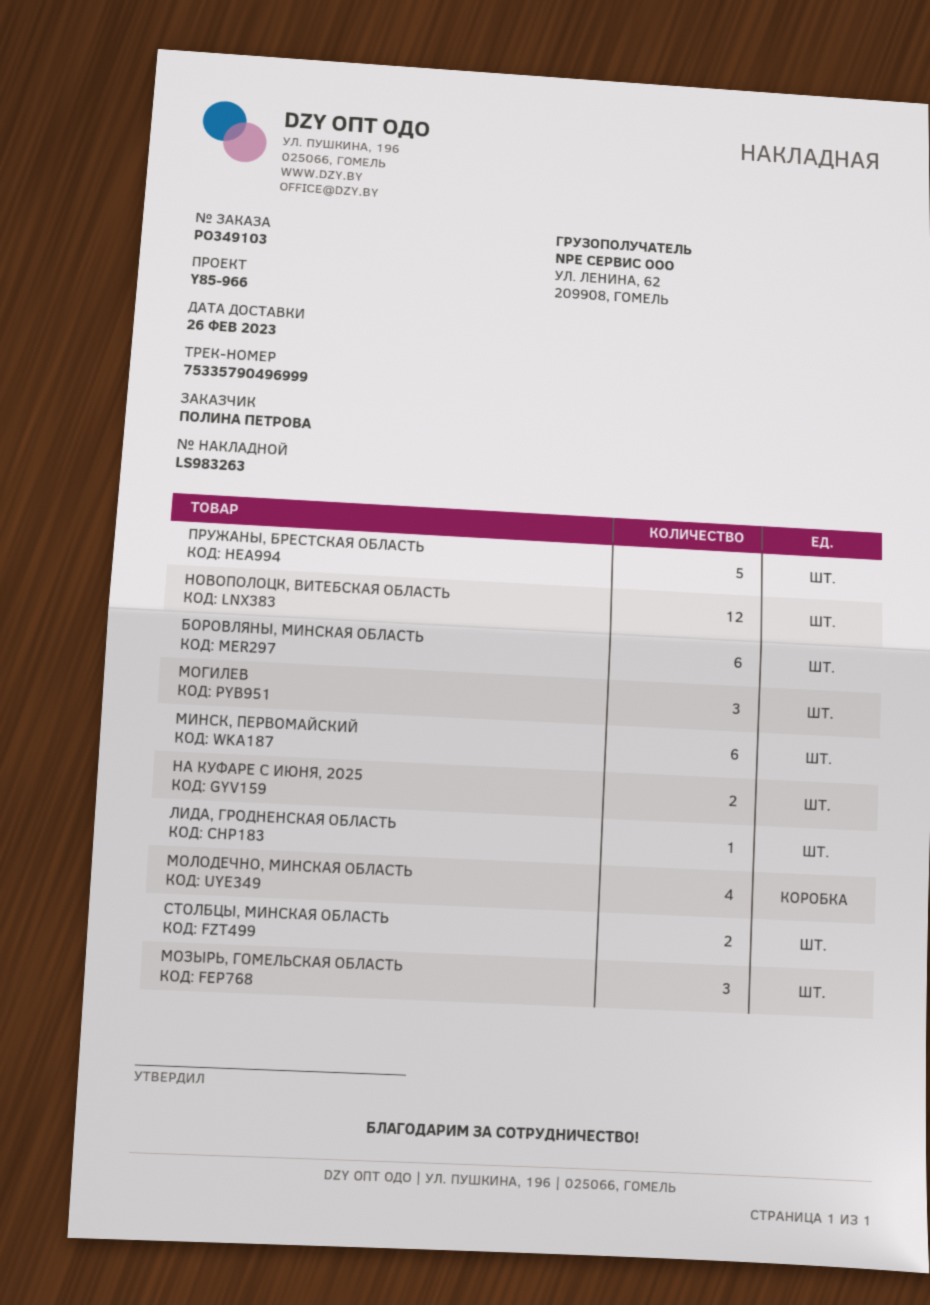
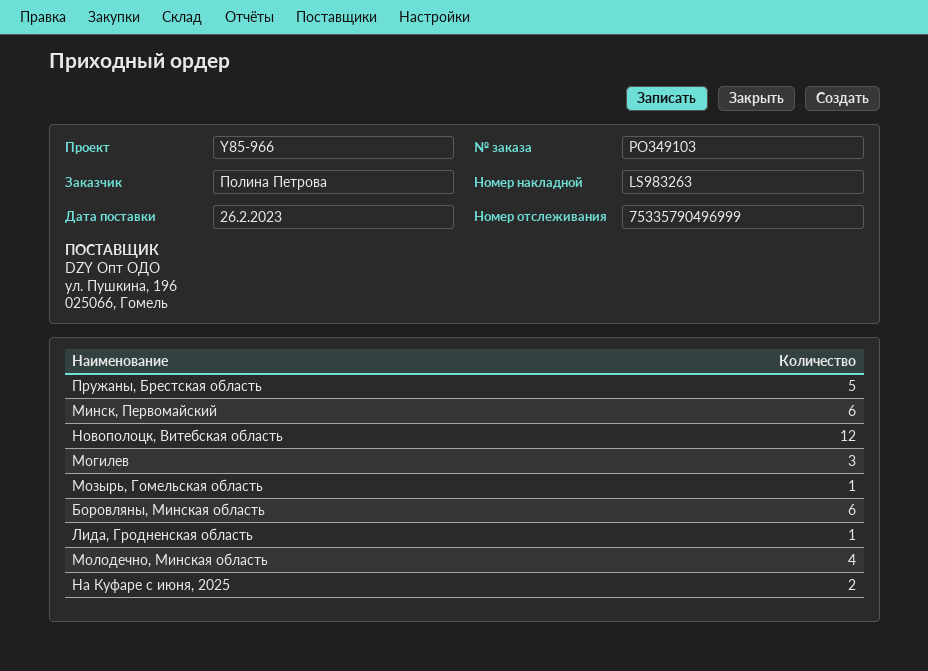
СТОЛБЦЫ, МИНСКАЯ ОБЛАСТЬ: 2 -> none
МОЗЫРЬ, ГОМЕЛЬСКАЯ ОБЛАСТЬ: 3 -> 1

